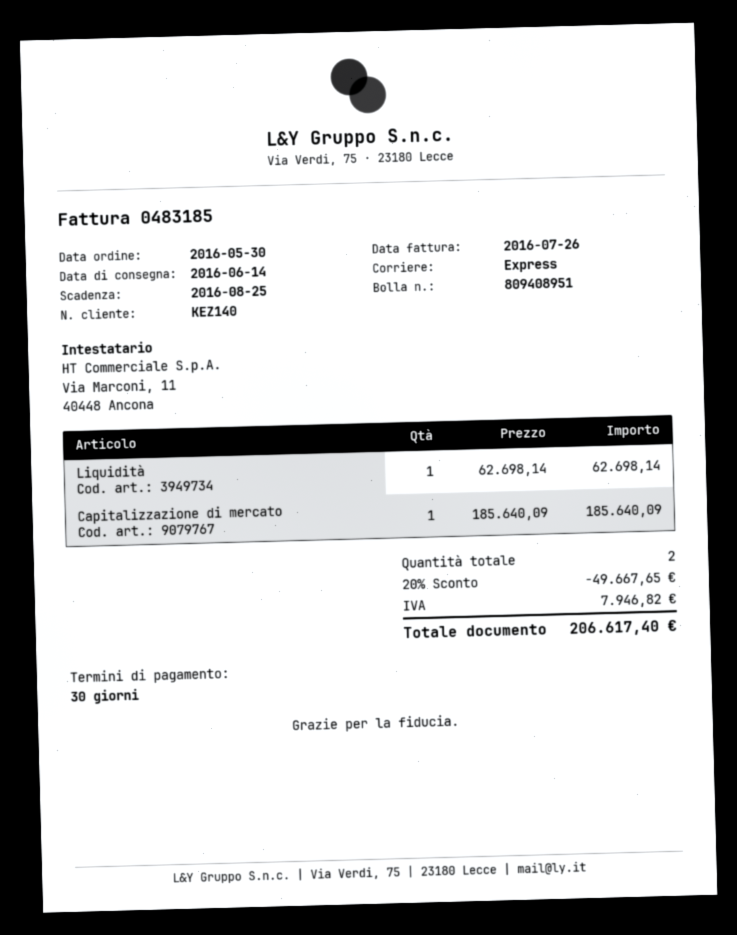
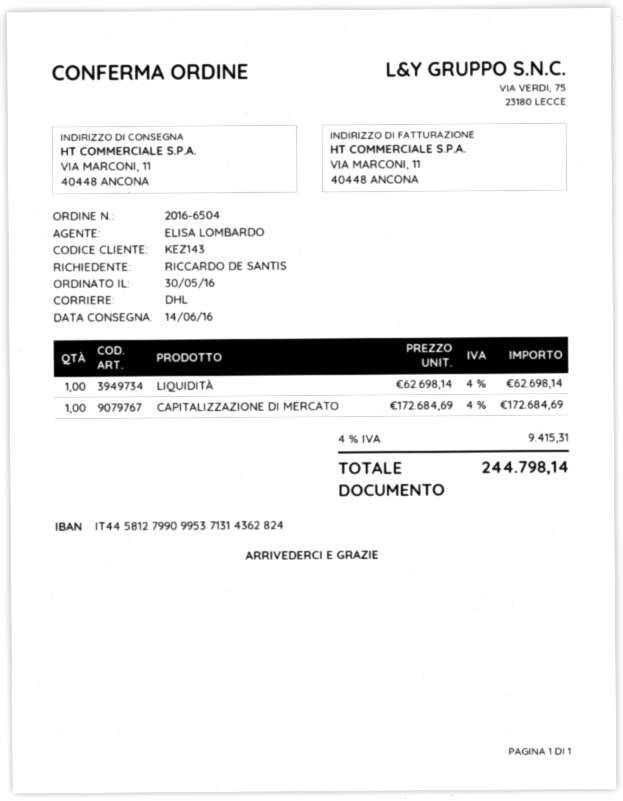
customer number: KEZ140 -> KEZ143
shipping method: express -> DHL
Capitalizzazione di mercato: 1 x 185640.09 = 185640.09 -> 1 x 172684.69 = 172684.69
discount: 20% = 49667.65 -> none
tax: 7946.82 -> 9415.31
total: 206617.40 -> 244798.14

